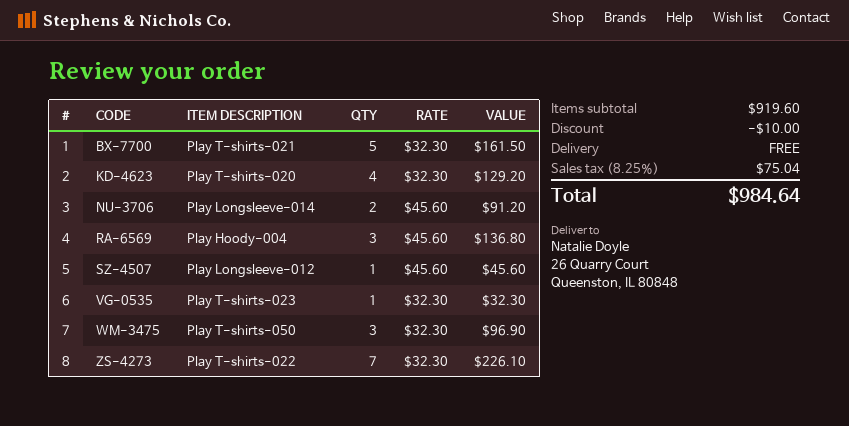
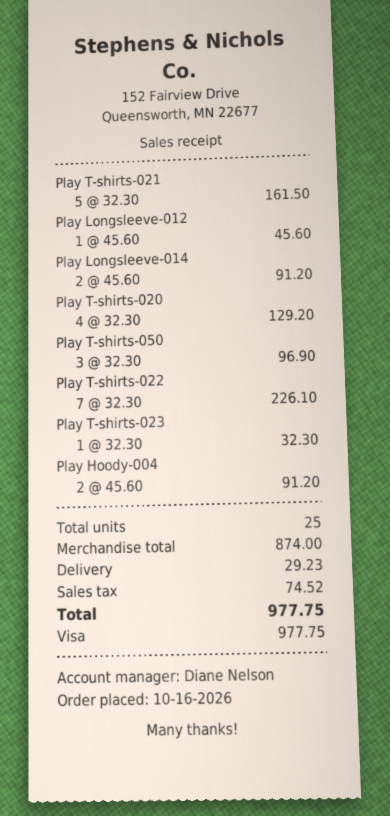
Play Hoody-004: 3 x 45.60 = 136.80 -> 2 x 45.60 = 91.20
subtotal: 919.60 -> 874.00
discount: 10.00 -> none
shipping: 0.00 -> 29.23
tax: 75.04 -> 74.52
total: 984.64 -> 977.75

